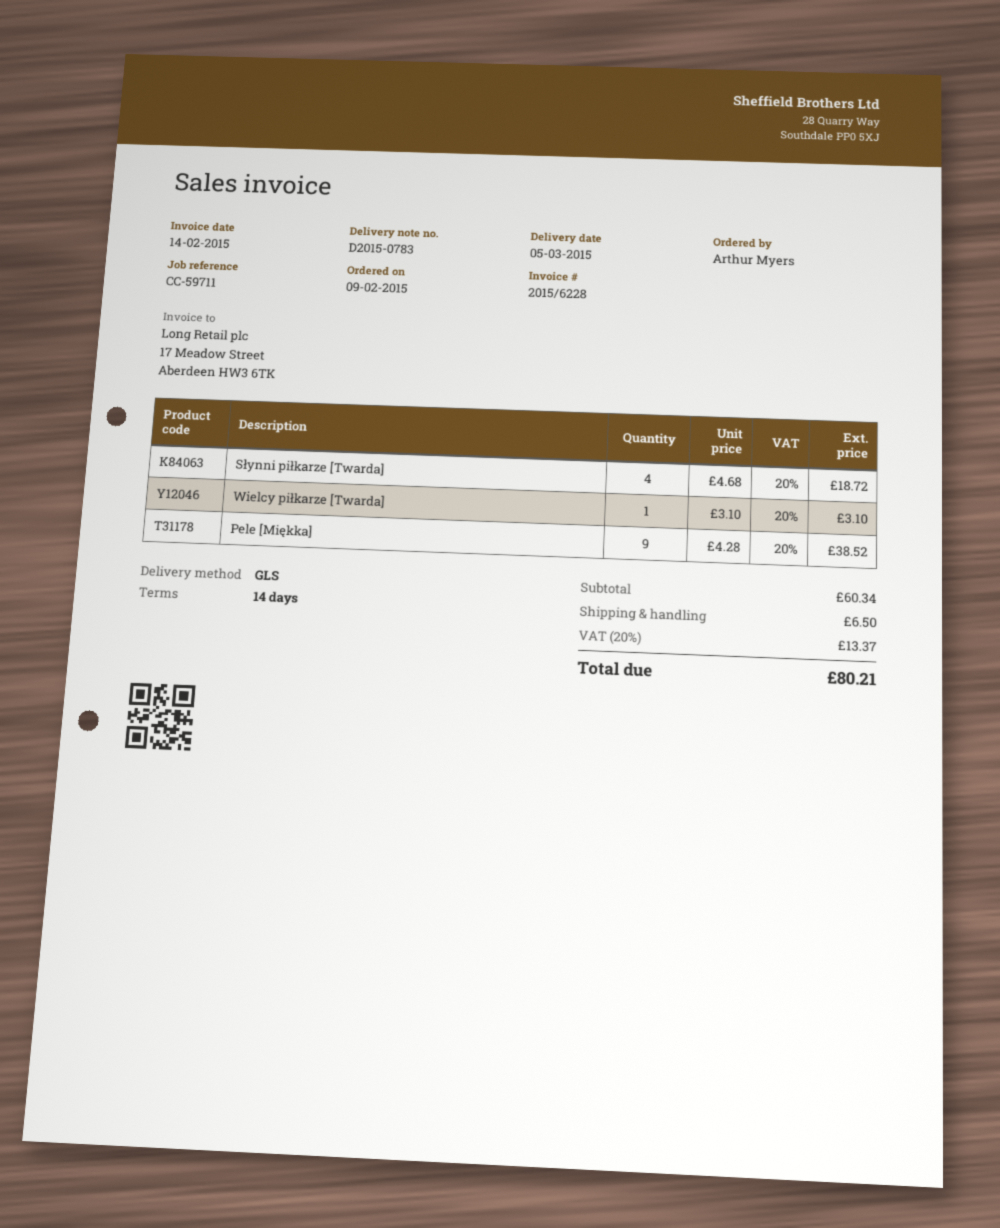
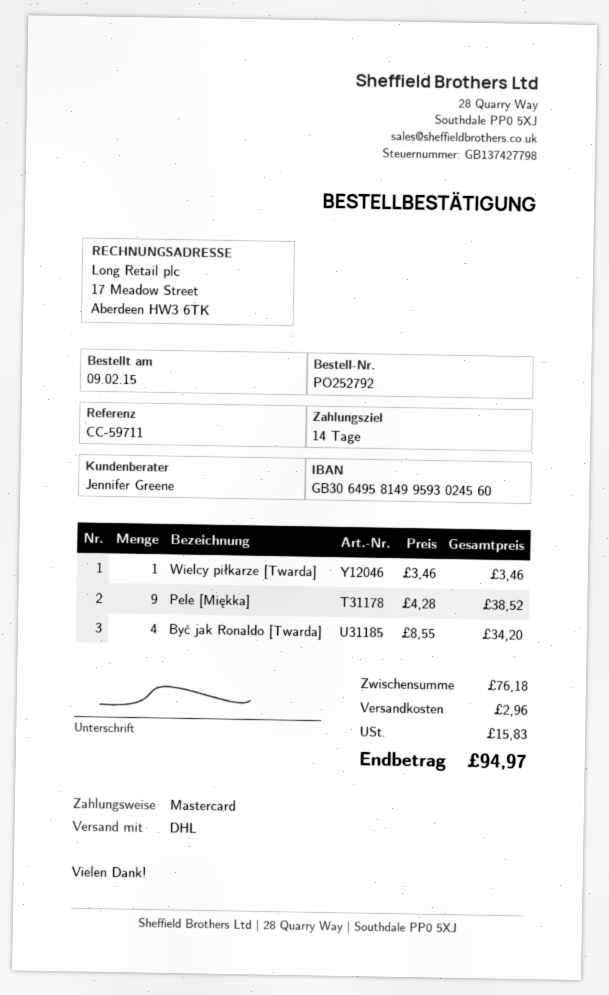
shipping method: GLS -> DHL
Słynni piłkarze [Twarda]: 4 x 4.68 = 18.72 -> none
Wielcy piłkarze [Twarda]: 1 x 3.10 = 3.10 -> 1 x 3.46 = 3.46
Być jak Ronaldo [Twarda]: none -> 4 x 8.55 = 34.20
subtotal: 60.34 -> 76.18
shipping: 6.50 -> 2.96
tax: 13.37 -> 15.83
total: 80.21 -> 94.97

